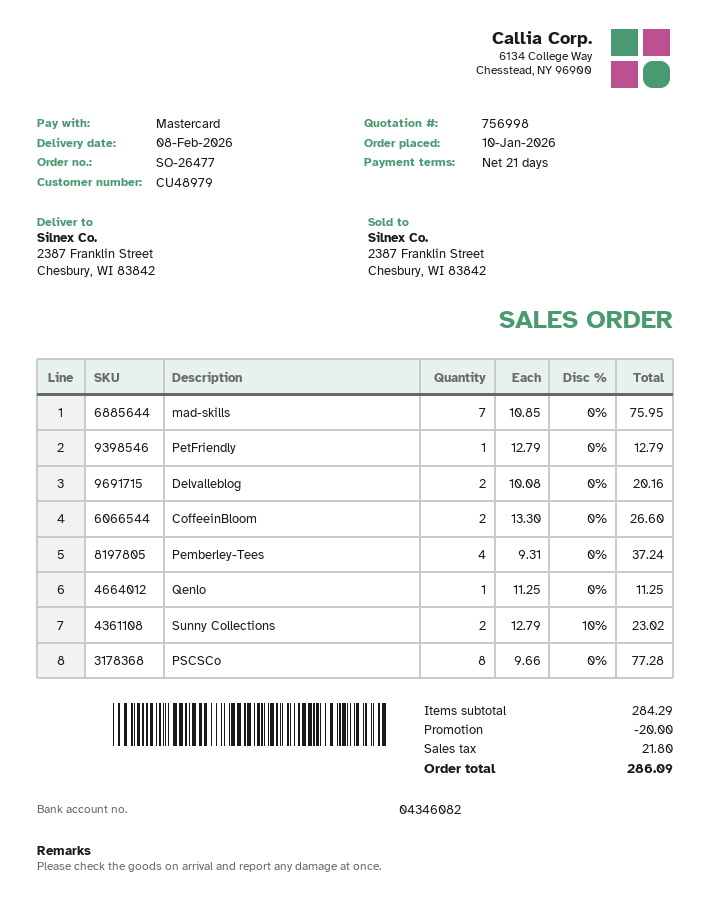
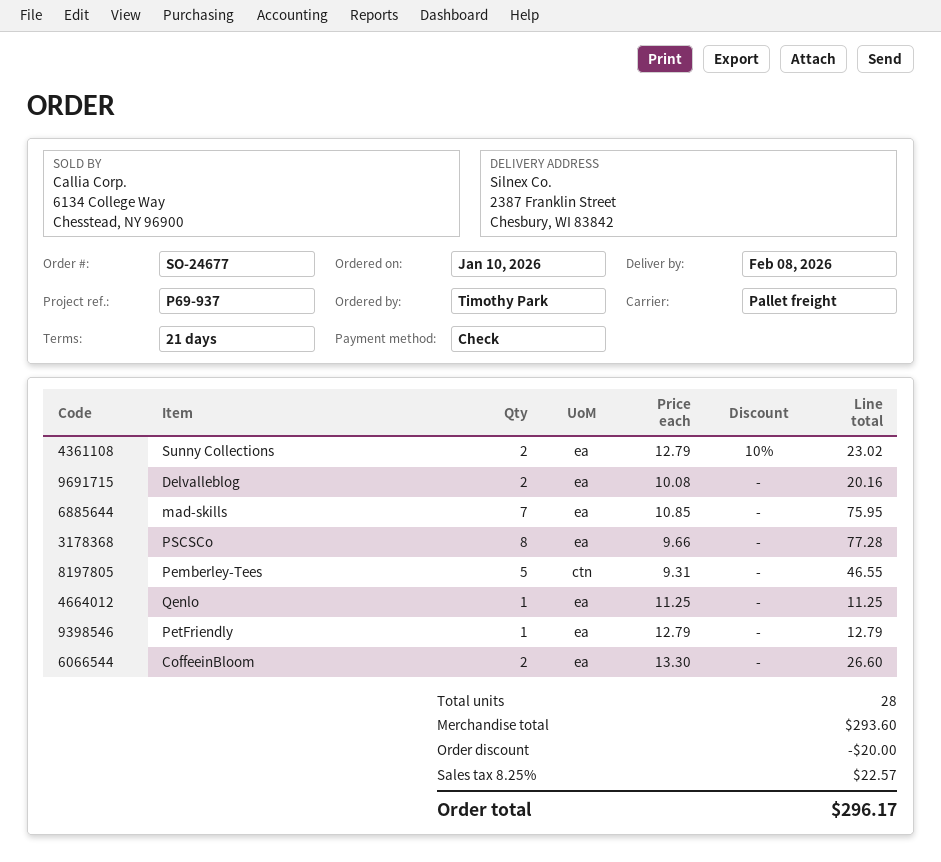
order number: SO-26477 -> SO-24677
payment method: Mastercard -> cheque
Pemberley-Tees: 4 x 9.31 = 37.24 -> 5 x 9.31 = 46.55
subtotal: 284.29 -> 293.60
tax: 21.80 -> 22.57
total: 286.09 -> 296.17

